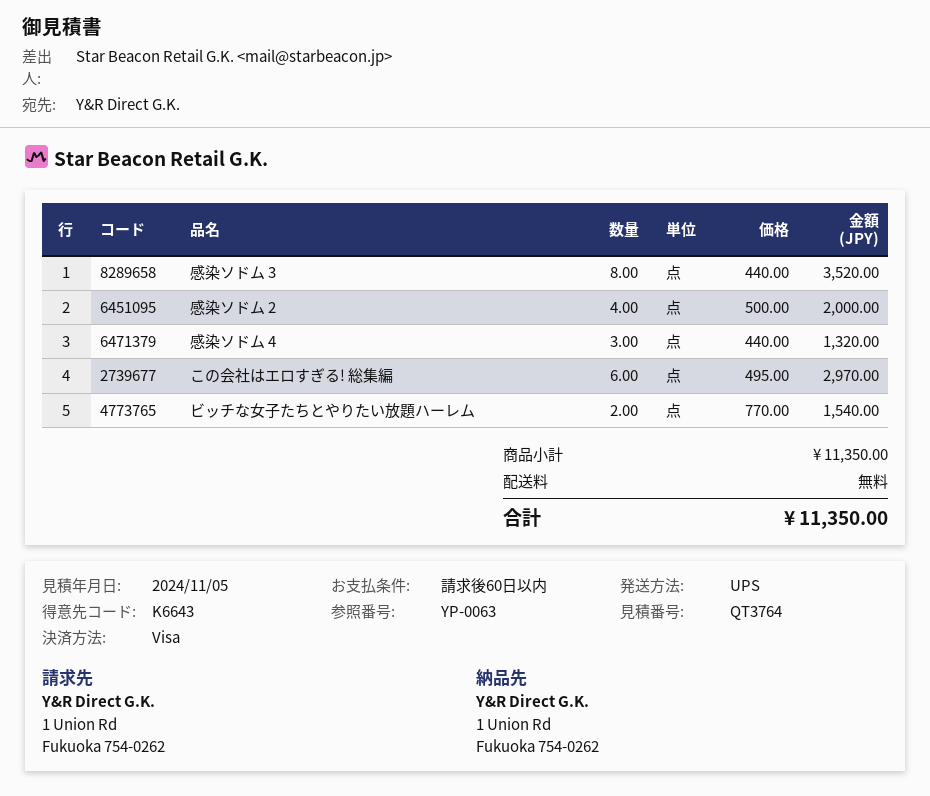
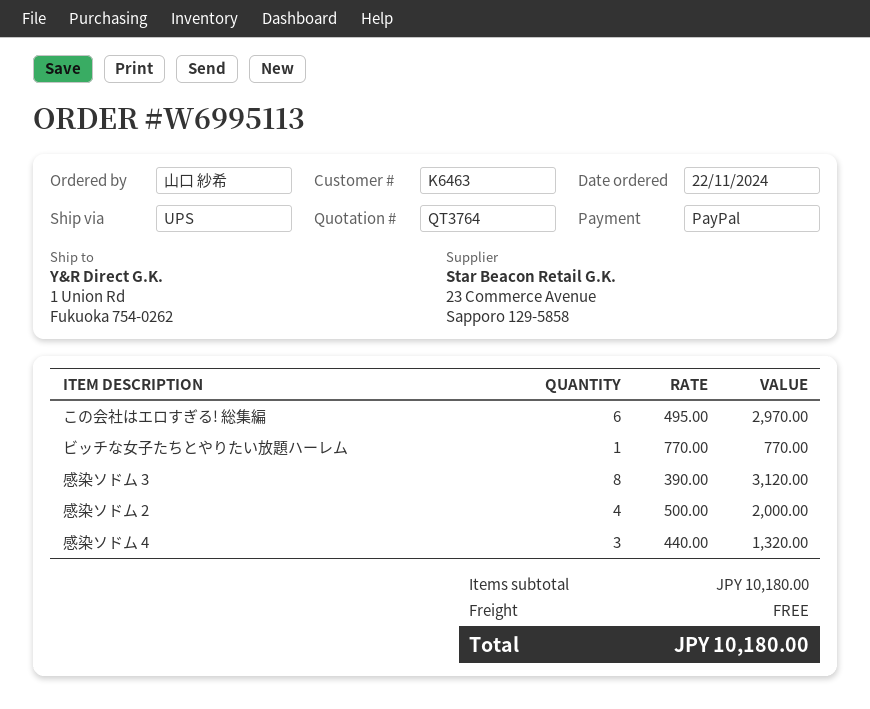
customer number: K6643 -> K6463
payment method: Visa -> PayPal
感染ソドム 3: 8 x 440.00 = 3520.00 -> 8 x 390.00 = 3120.00
ビッチな女子たちとやりたい放題ハーレム: 2 x 770.00 = 1540.00 -> 1 x 770.00 = 770.00
subtotal: 11350.00 -> 10180.00
total: 11350.00 -> 10180.00

